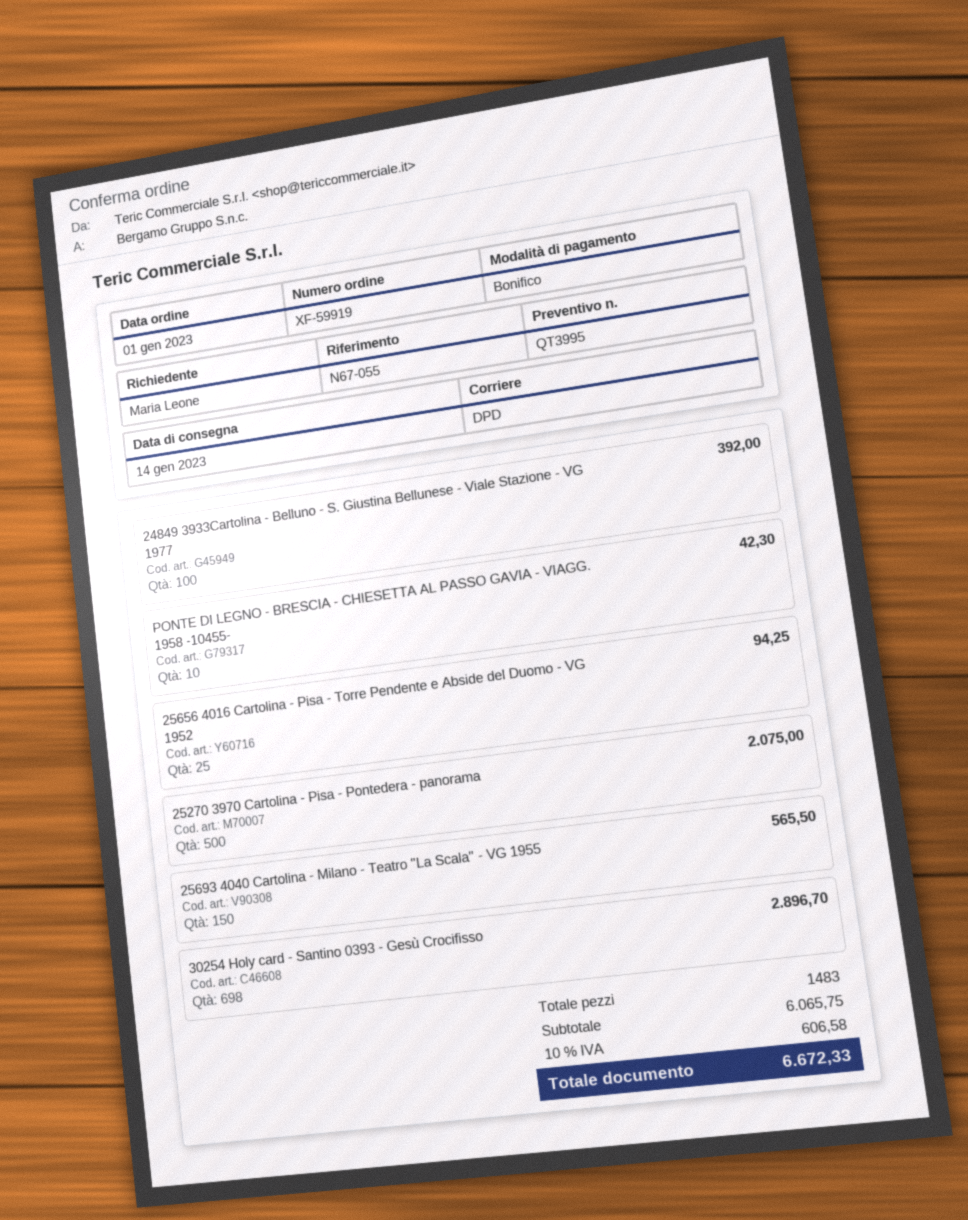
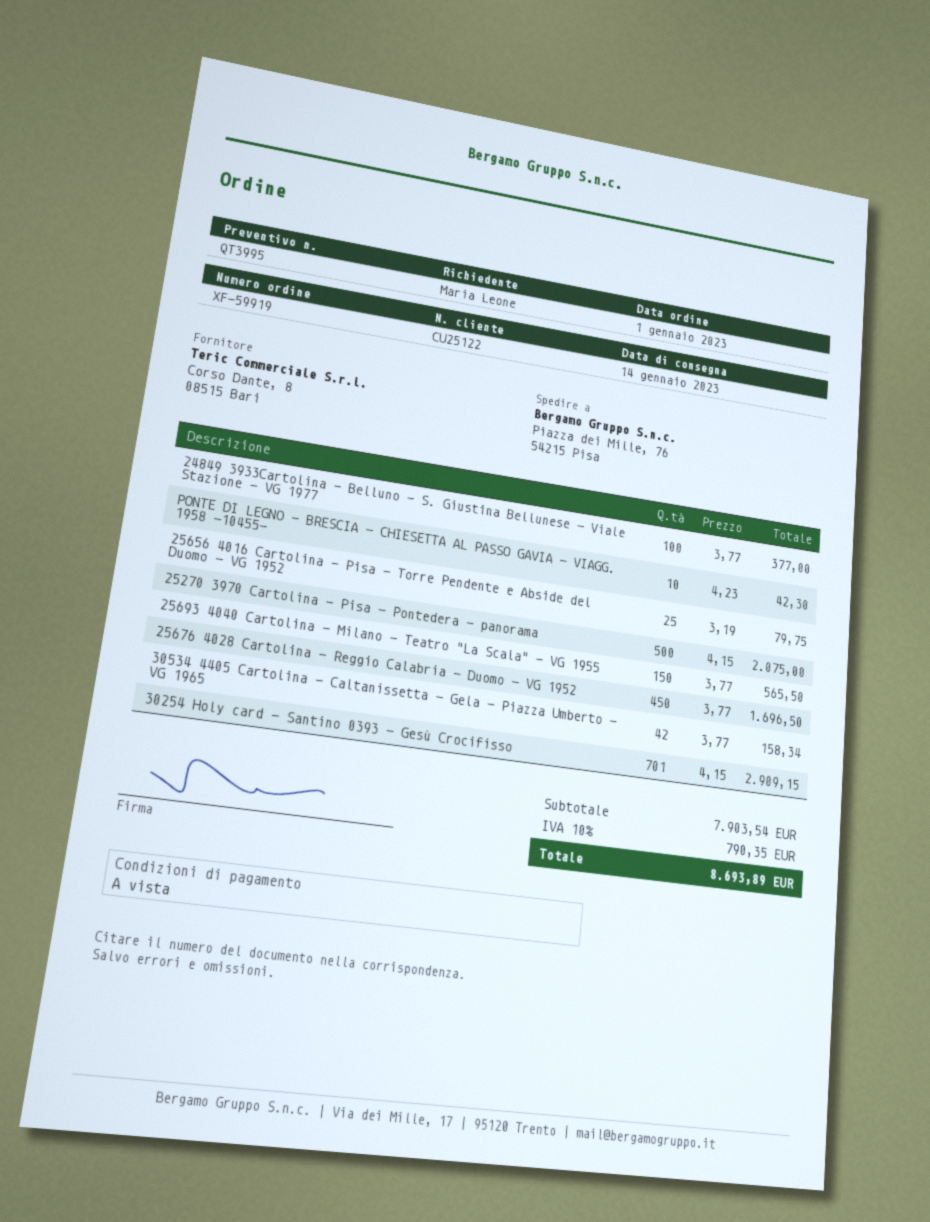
24849 3933Cartolina - Belluno - S. Giustina Bellunese - Viale Stazione - VG 1977: 100 for 392.00 -> 100 for 377.00
25656 4016 Cartolina - Pisa - Torre Pendente e Abside del Duomo - VG 1952: 25 for 94.25 -> 25 for 79.75
30254 Holy card - Santino 0393 - Gesù Crocifisso: 698 for 2896.70 -> 701 for 2909.15
25676 4028 Cartolina - Reggio Calabria - Duomo - VG 1952: none -> 450 for 1696.50
30534 4405 Cartolina - Caltanissetta - Gela - Piazza Umberto - VG 1965: none -> 42 for 158.34
subtotal: 6065.75 -> 7903.54
tax: 10% = 606.58 -> 10% = 790.35
total: 6672.33 -> 8693.89

